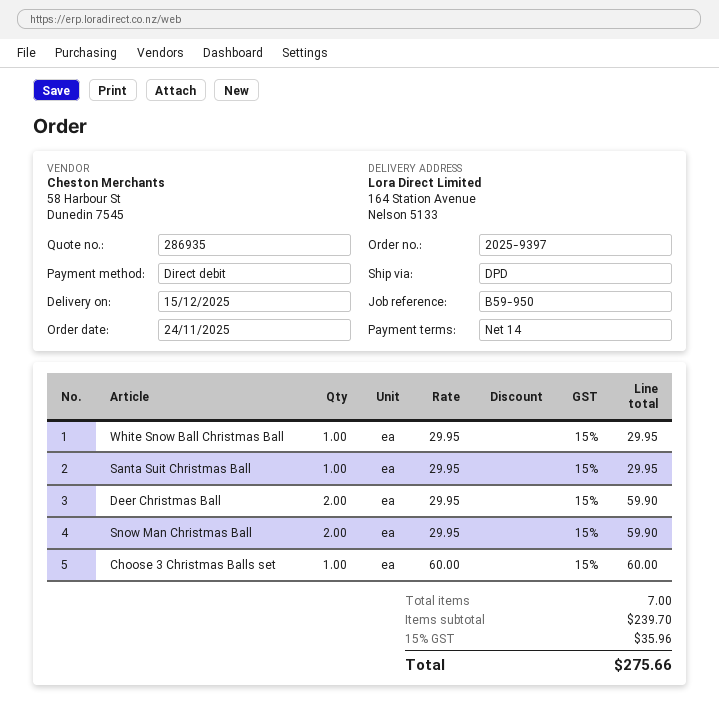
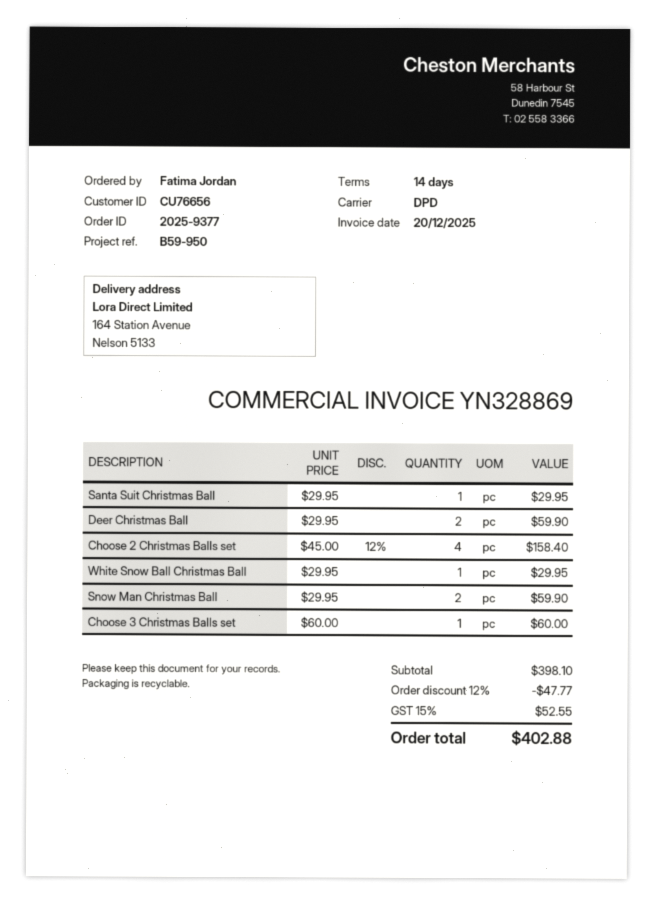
order number: 2025-9397 -> 2025-9377
Choose 2 Christmas Balls set: none -> 4 x 45.00 - 12% = 158.40
subtotal: 239.70 -> 398.10
discount: none -> 12% = 47.77
tax: 15% = 35.96 -> 15% = 52.55
total: 275.66 -> 402.88

